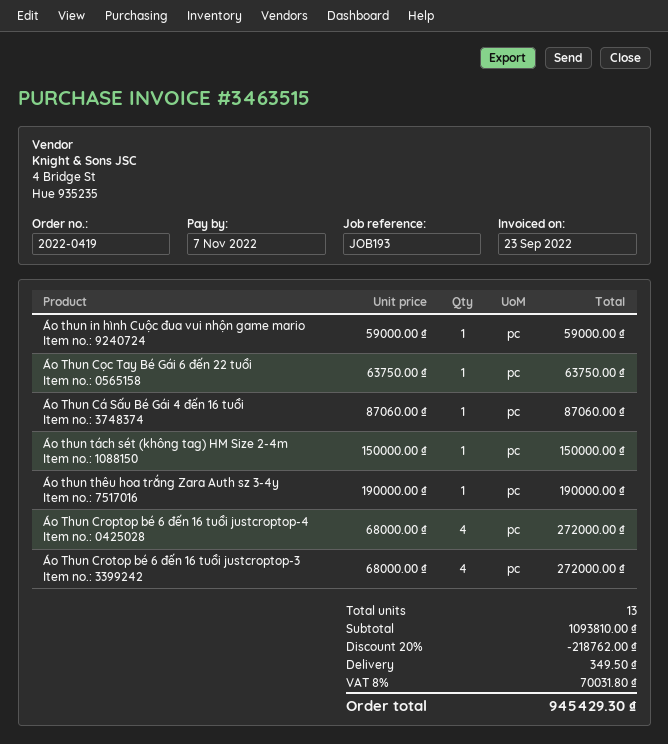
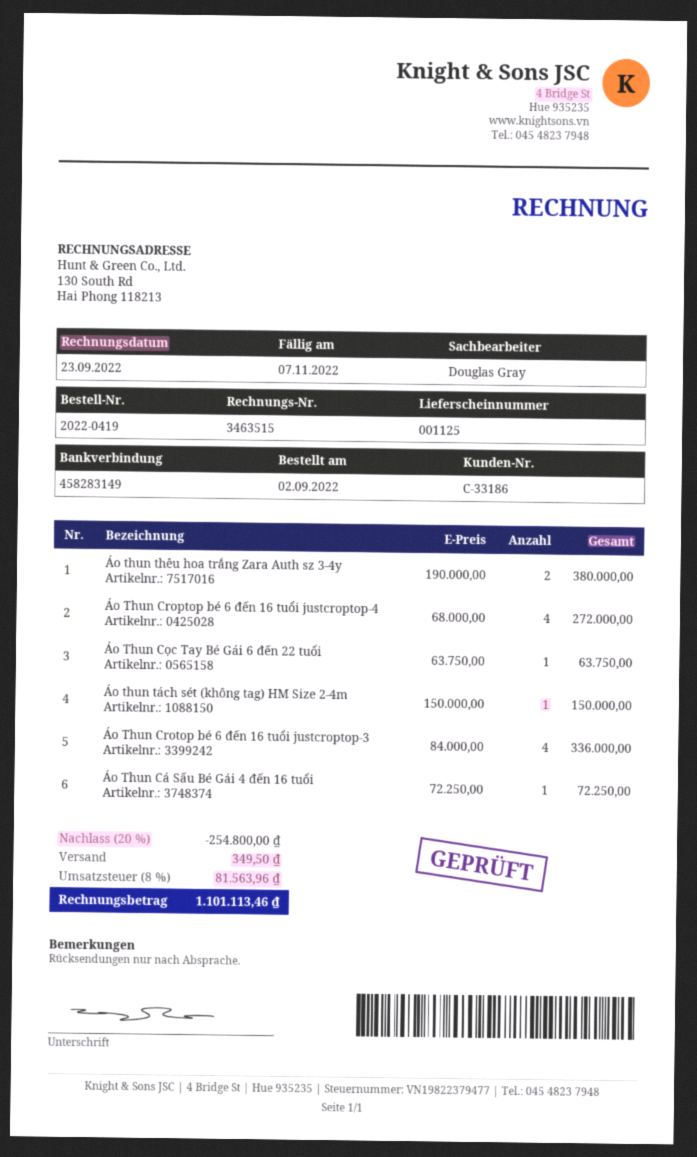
Áo thun in hình Cuộc đua vui nhộn game mario: 1 x 59000.00 = 59000.00 -> none
Áo Thun Cá Sấu Bé Gái 4 đến 16 tuổi: 1 x 87060.00 = 87060.00 -> 1 x 72250.00 = 72250.00
Áo thun thêu hoa trắng Zara Auth sz 3-4y: 1 x 190000.00 = 190000.00 -> 2 x 190000.00 = 380000.00
Áo Thun Crotop bé 6 đến 16 tuổi justcroptop-3: 4 x 68000.00 = 272000.00 -> 4 x 84000.00 = 336000.00
discount: 20% = 218762.00 -> 20% = 254800.00
tax: 8% = 70031.80 -> 8% = 81563.96
total: 945429.30 -> 1101113.46

